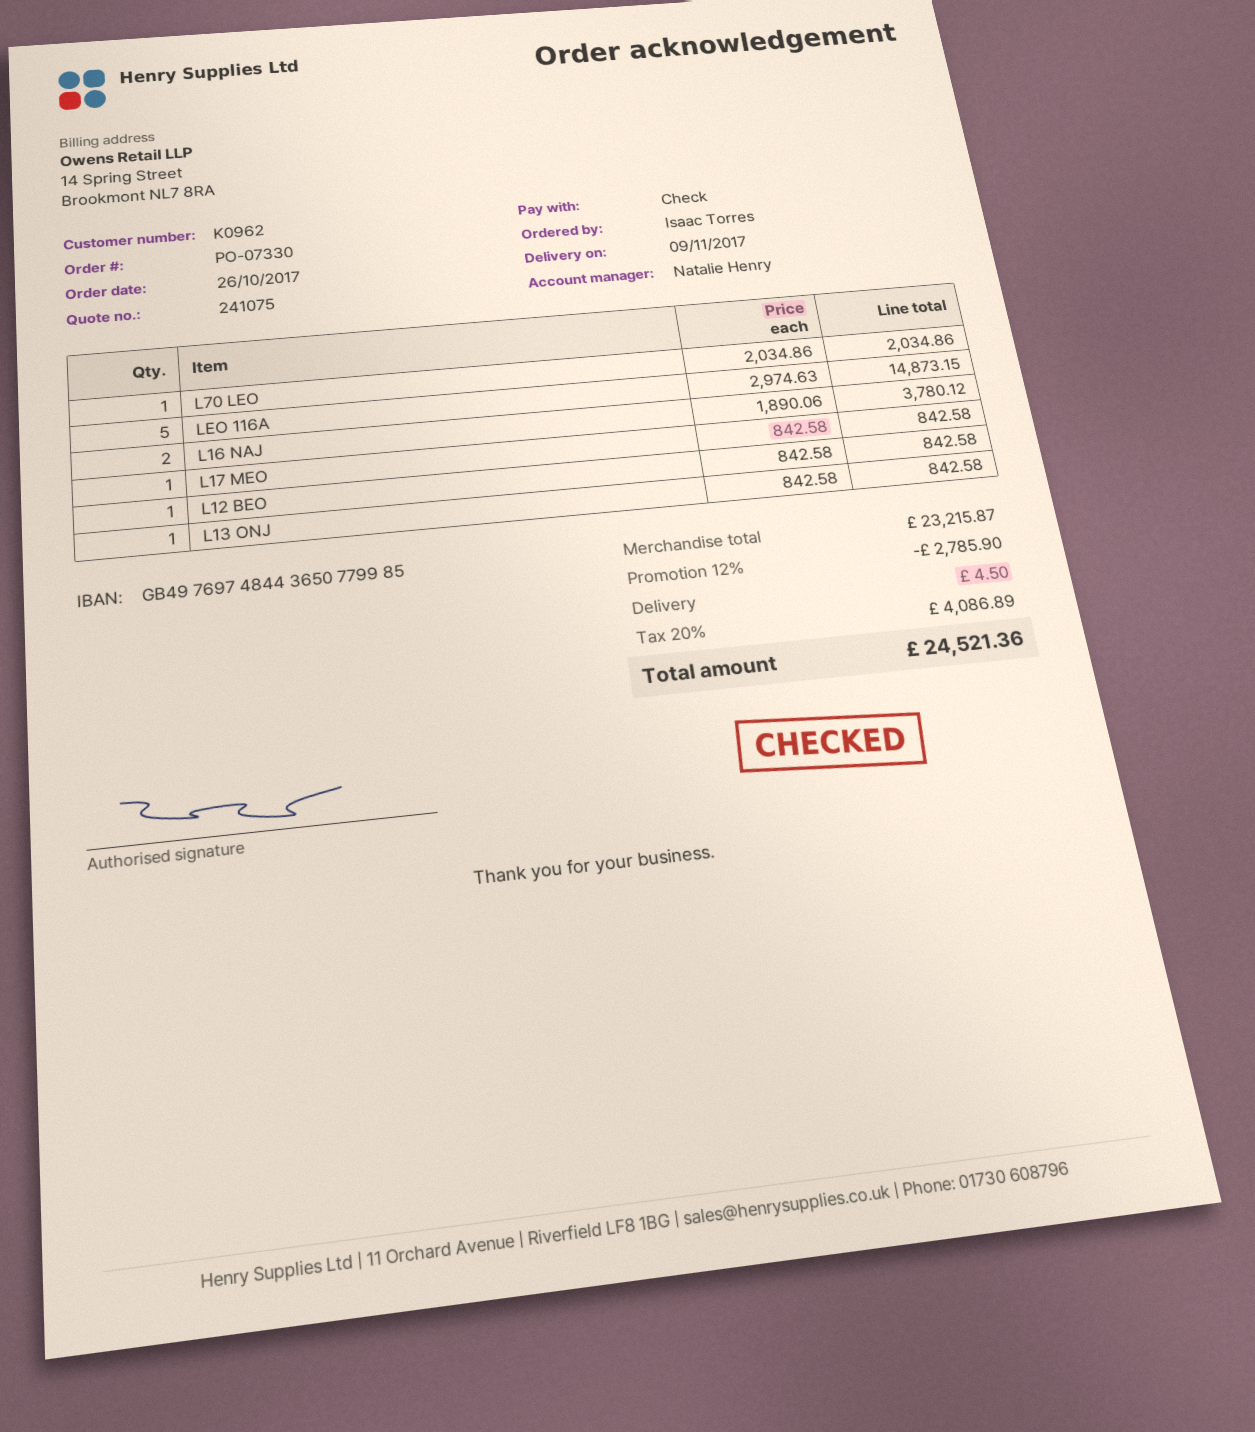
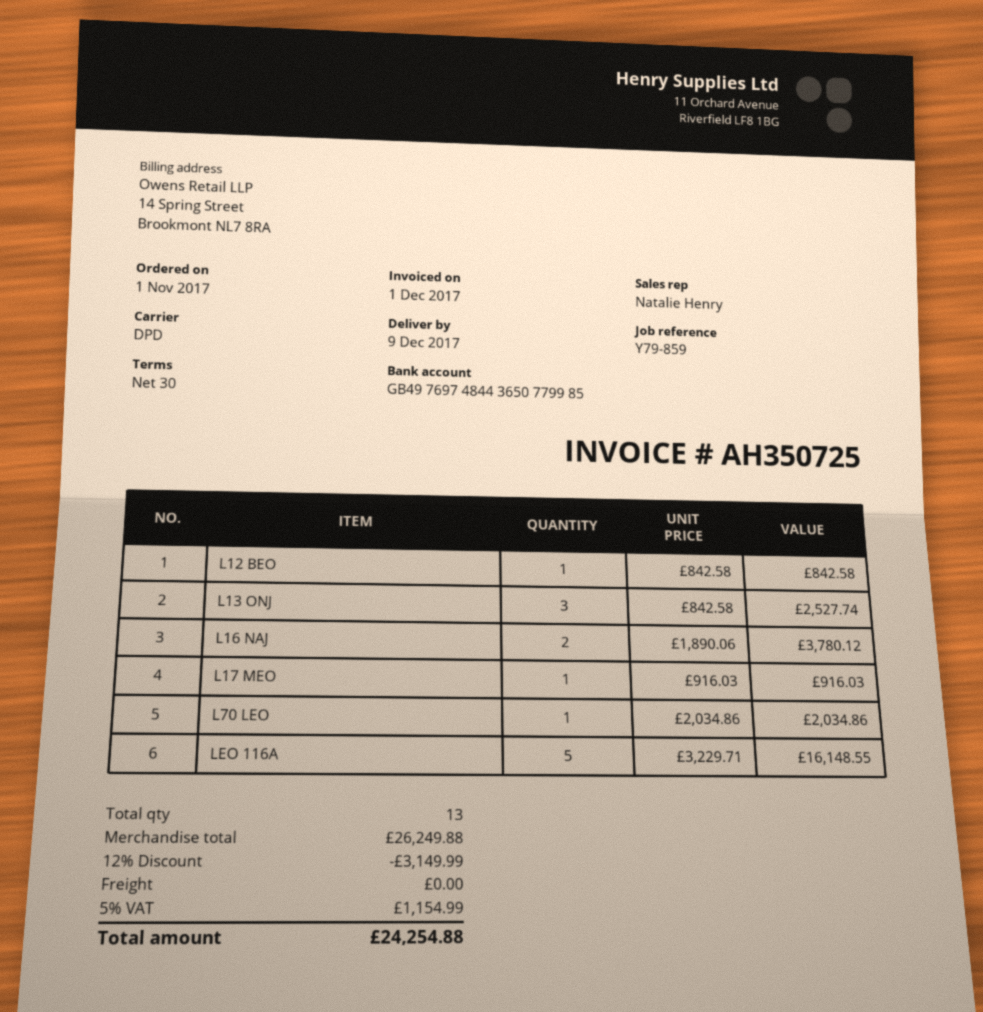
order date: 2017-10-26 -> 2017-11-01
delivery date: 2017-11-09 -> 2017-12-09
LEO 116A: 5 x 2974.63 = 14873.15 -> 5 x 3229.71 = 16148.55
L17 MEO: 1 x 842.58 = 842.58 -> 1 x 916.03 = 916.03
L13 ONJ: 1 x 842.58 = 842.58 -> 3 x 842.58 = 2527.74
subtotal: 23215.87 -> 26249.88
discount: 12% = 2785.90 -> 12% = 3149.99
shipping: 4.50 -> 0.00
tax: 20% = 4086.89 -> 5% = 1154.99
total: 24521.36 -> 24254.88

